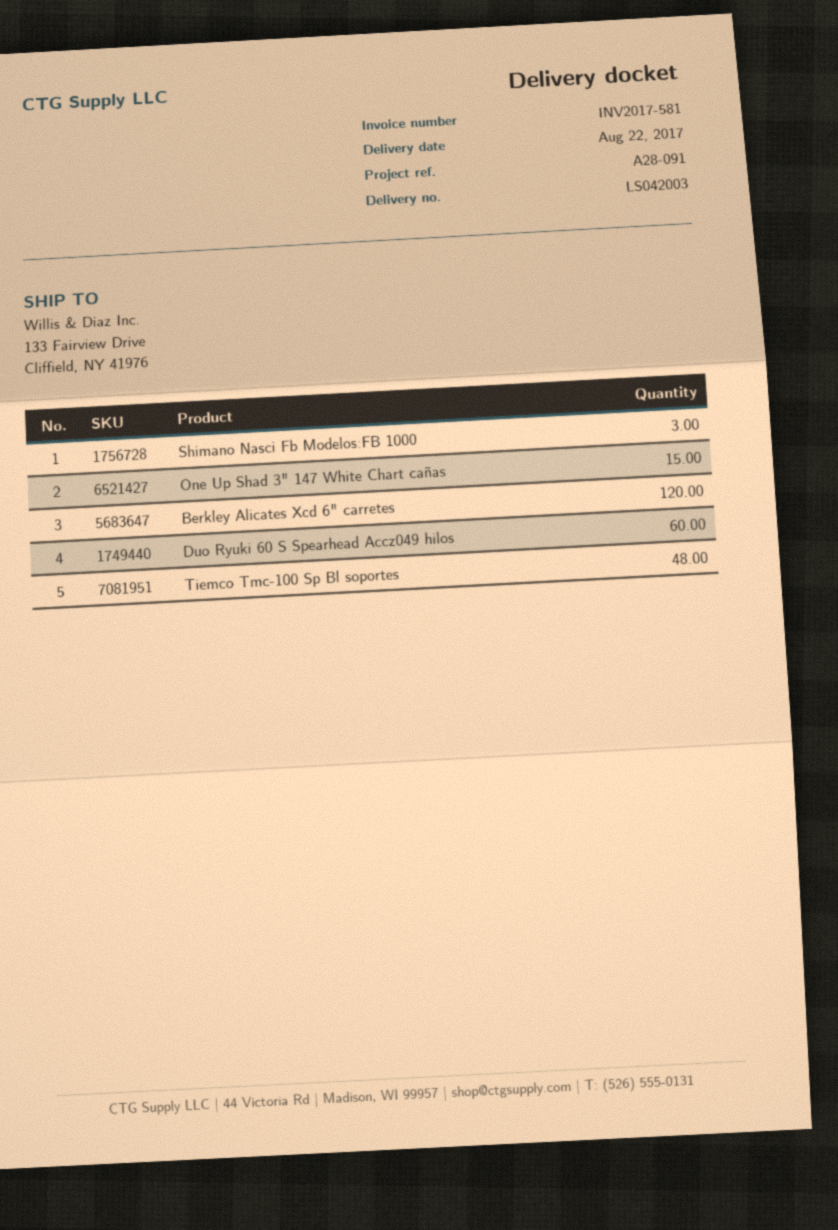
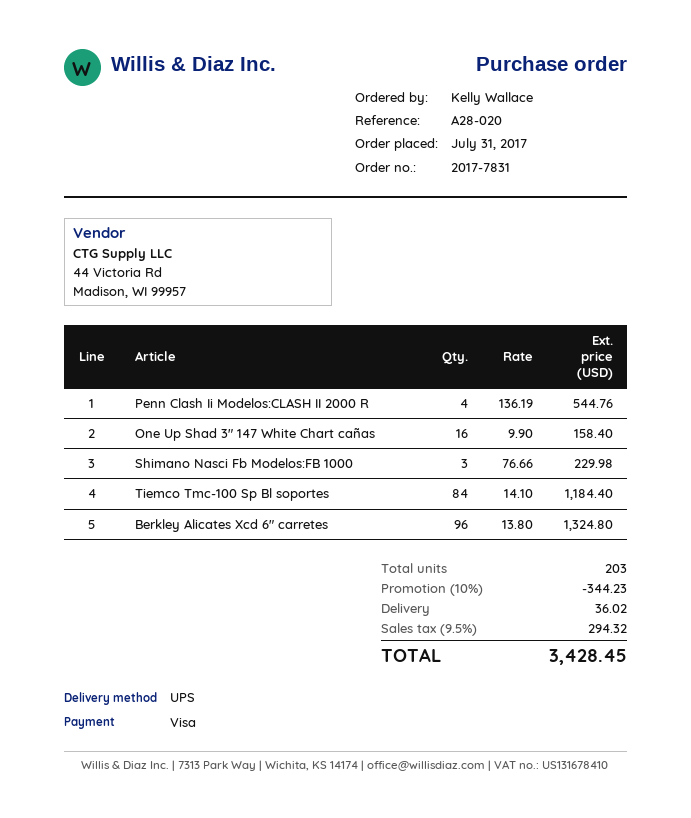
reference: A28-091 -> A28-020
One Up Shad 3" 147 White Chart cañas: 15 -> 16
Berkley Alicates Xcd 6" carretes: 120 -> 96
Duo Ryuki 60 S Spearhead Accz049 hilos: 60 -> none
Tiemco Tmc-100 Sp Bl soportes: 48 -> 84
Penn Clash Ii Modelos:CLASH II 2000 R: none -> 4

